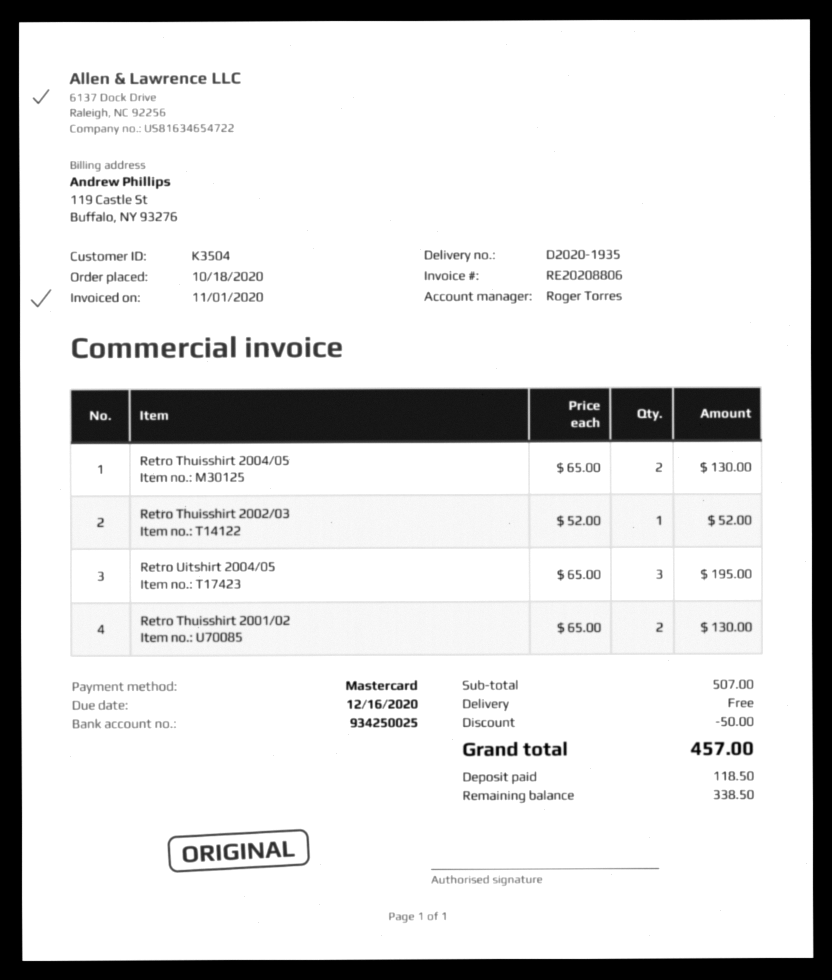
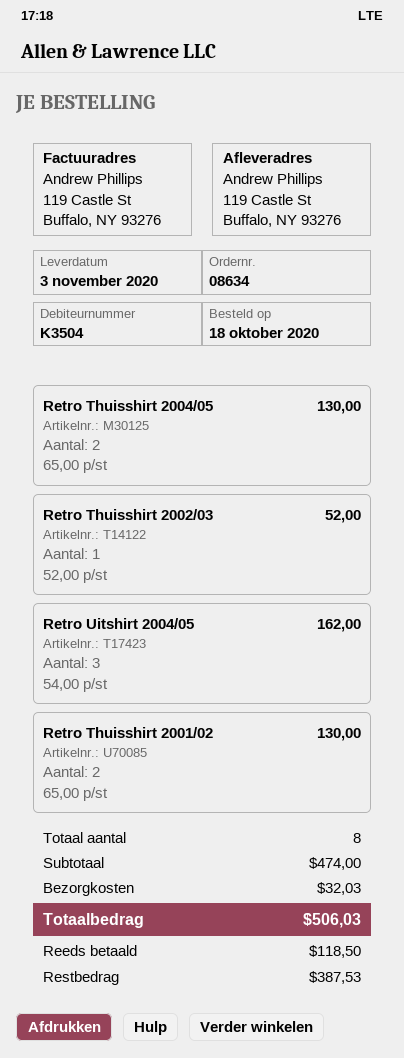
Retro Uitshirt 2004/05: 3 x 65.00 = 195.00 -> 3 x 54.00 = 162.00
subtotal: 507.00 -> 474.00
discount: 50.00 -> none
shipping: 0.00 -> 32.03
total: 457.00 -> 506.03
balance: 338.50 -> 387.53

